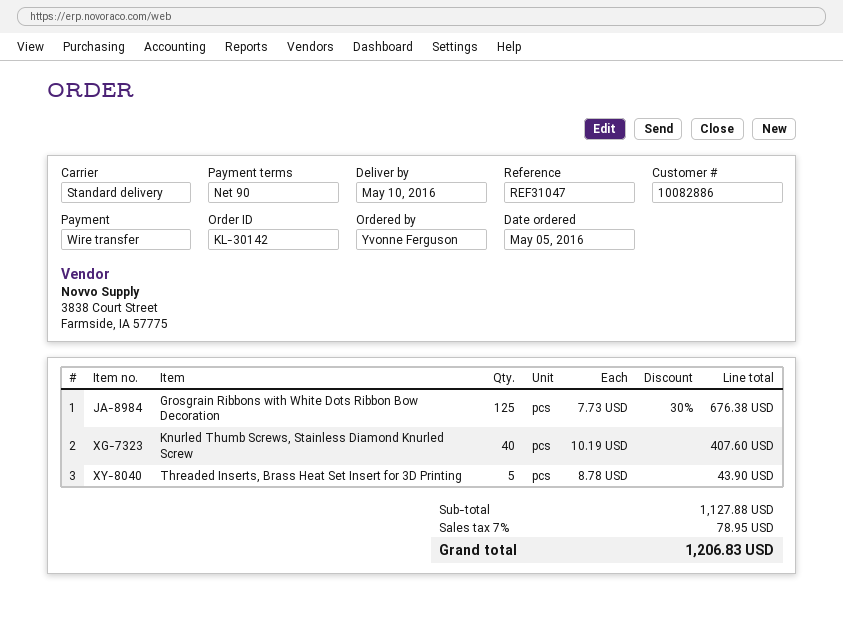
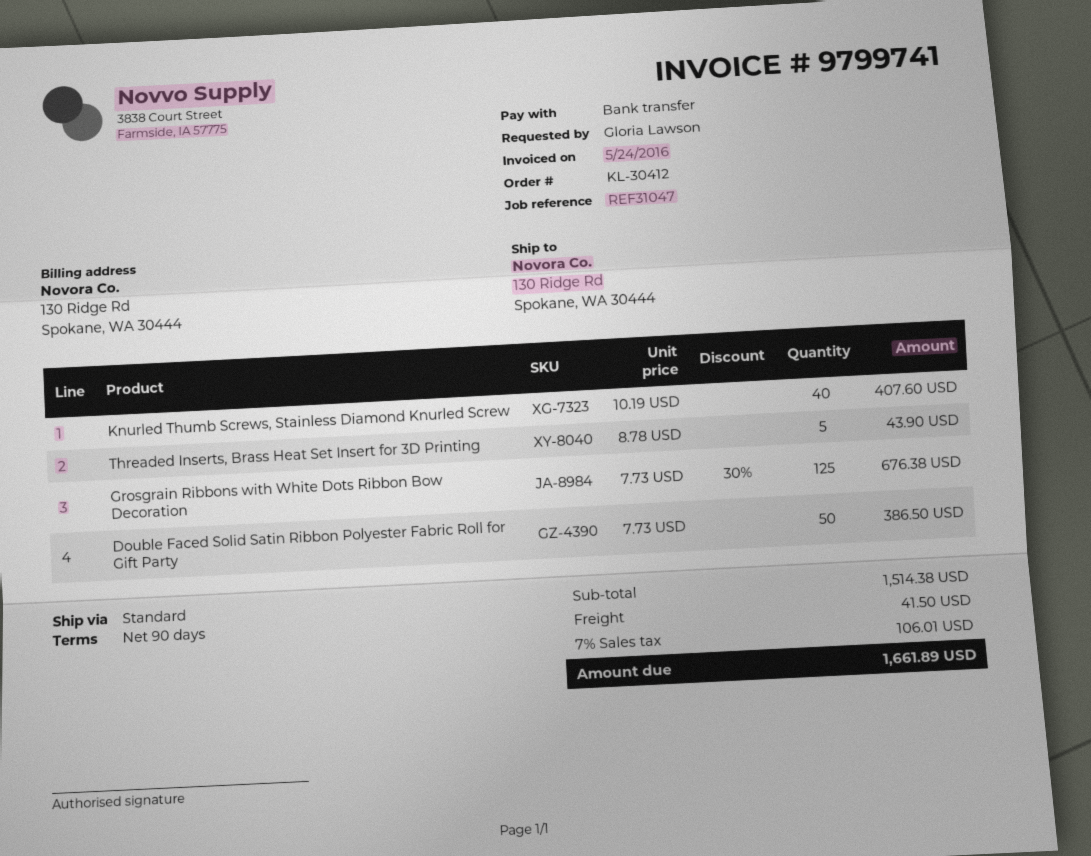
order number: KL-30142 -> KL-30412
ordered by: Yvonne Ferguson -> Gloria Lawson
Double Faced Solid Satin Ribbon Polyester Fabric Roll for Gift Party: none -> 50 x 7.73 = 386.50
subtotal: 1127.88 -> 1514.38
shipping: none -> 41.50
tax: 7% = 78.95 -> 7% = 106.01
total: 1206.83 -> 1661.89

